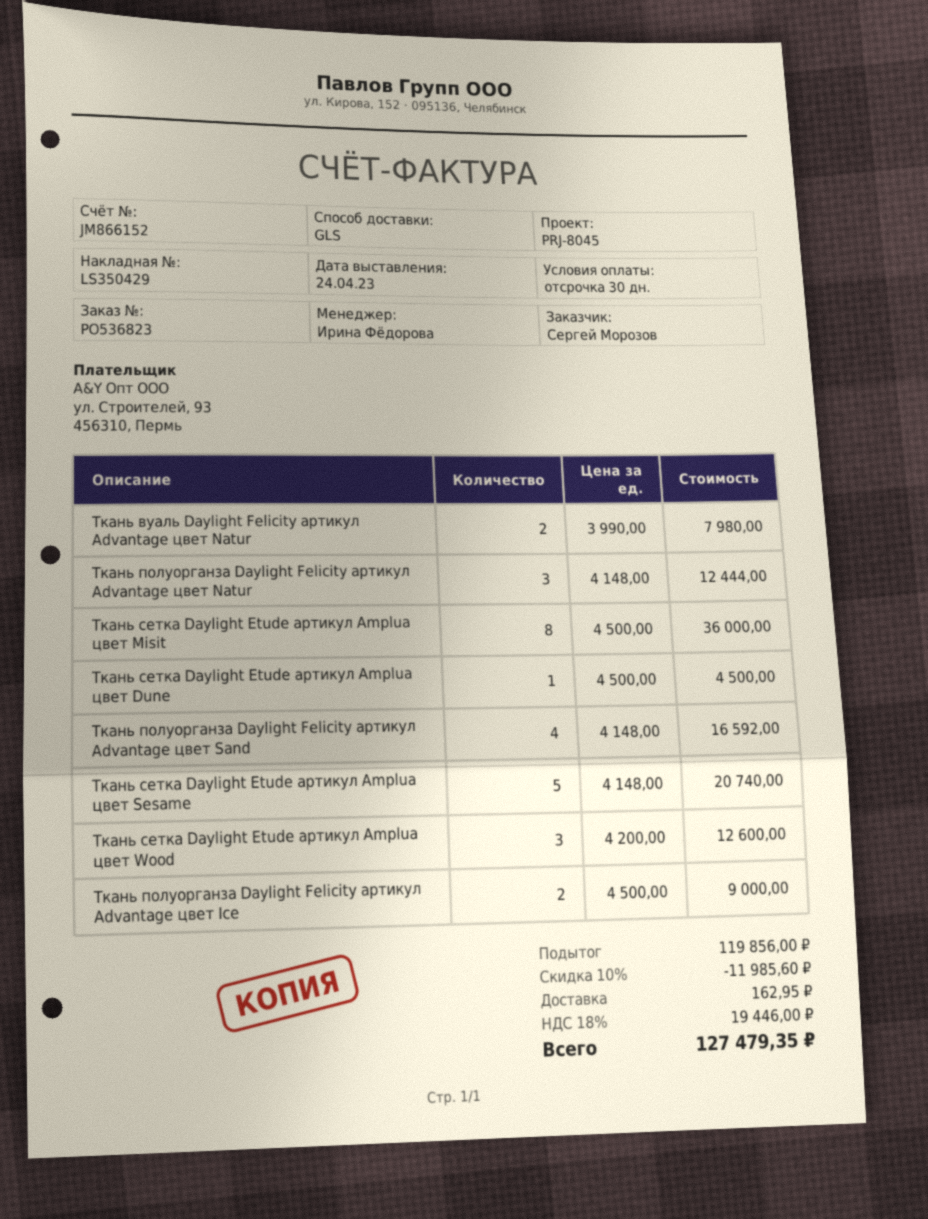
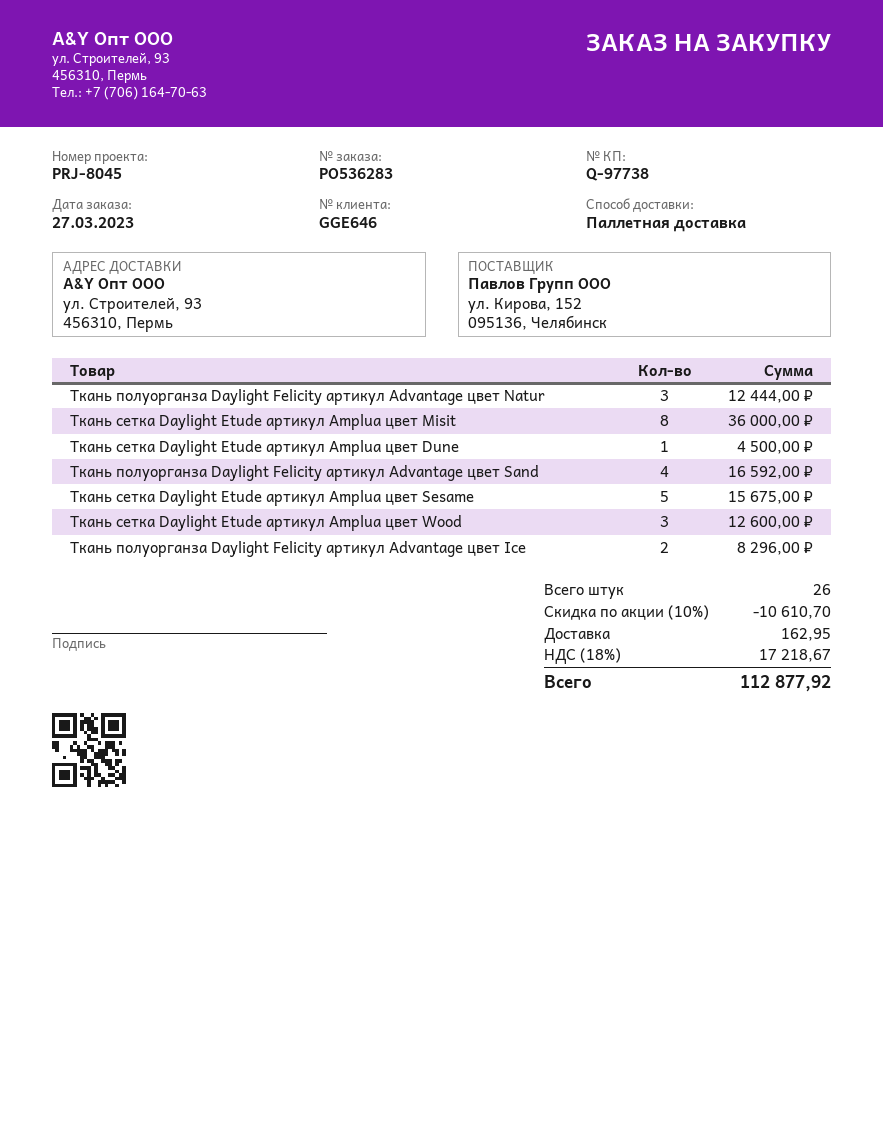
order number: PO536823 -> PO536283
shipping method: GLS -> pallet freight
Ткань вуаль Daylight Felicity артикул Advantage цвет Natur: 2 for 7980.00 -> none
Ткань сетка Daylight Etude артикул Amplua цвет Sesame: 5 for 20740.00 -> 5 for 15675.00
Ткань полуорганза Daylight Felicity артикул Advantage цвет Ice: 2 for 9000.00 -> 2 for 8296.00
discount: 10% = 11985.60 -> 10% = 10610.70
tax: 18% = 19446.00 -> 18% = 17218.67
total: 127479.35 -> 112877.92

